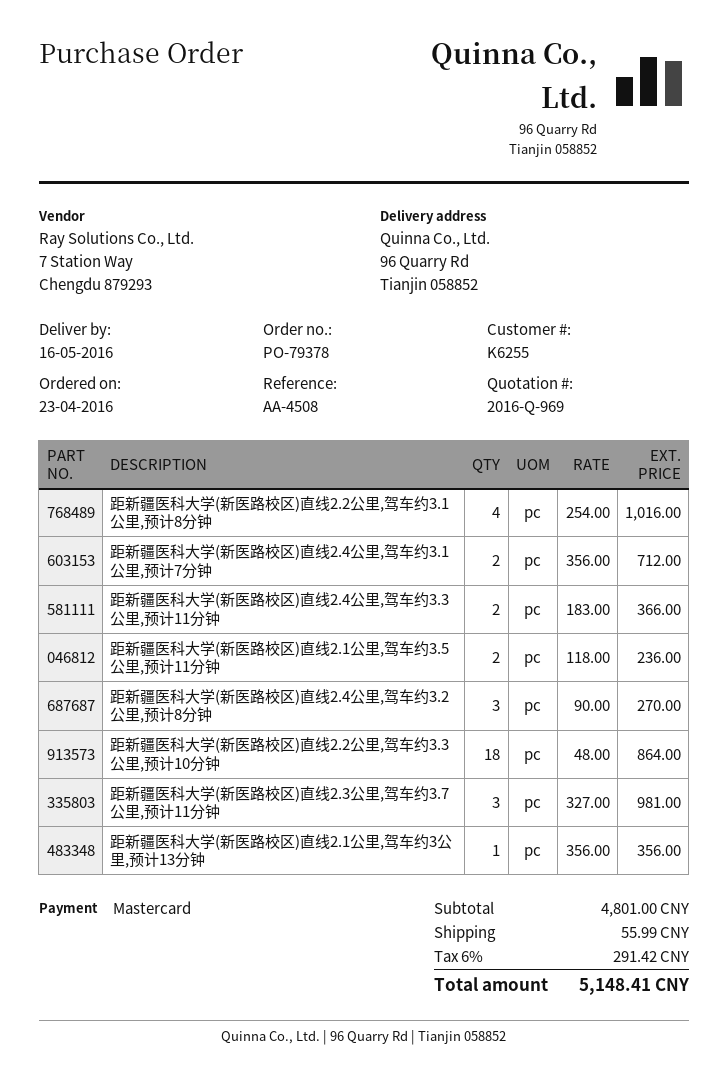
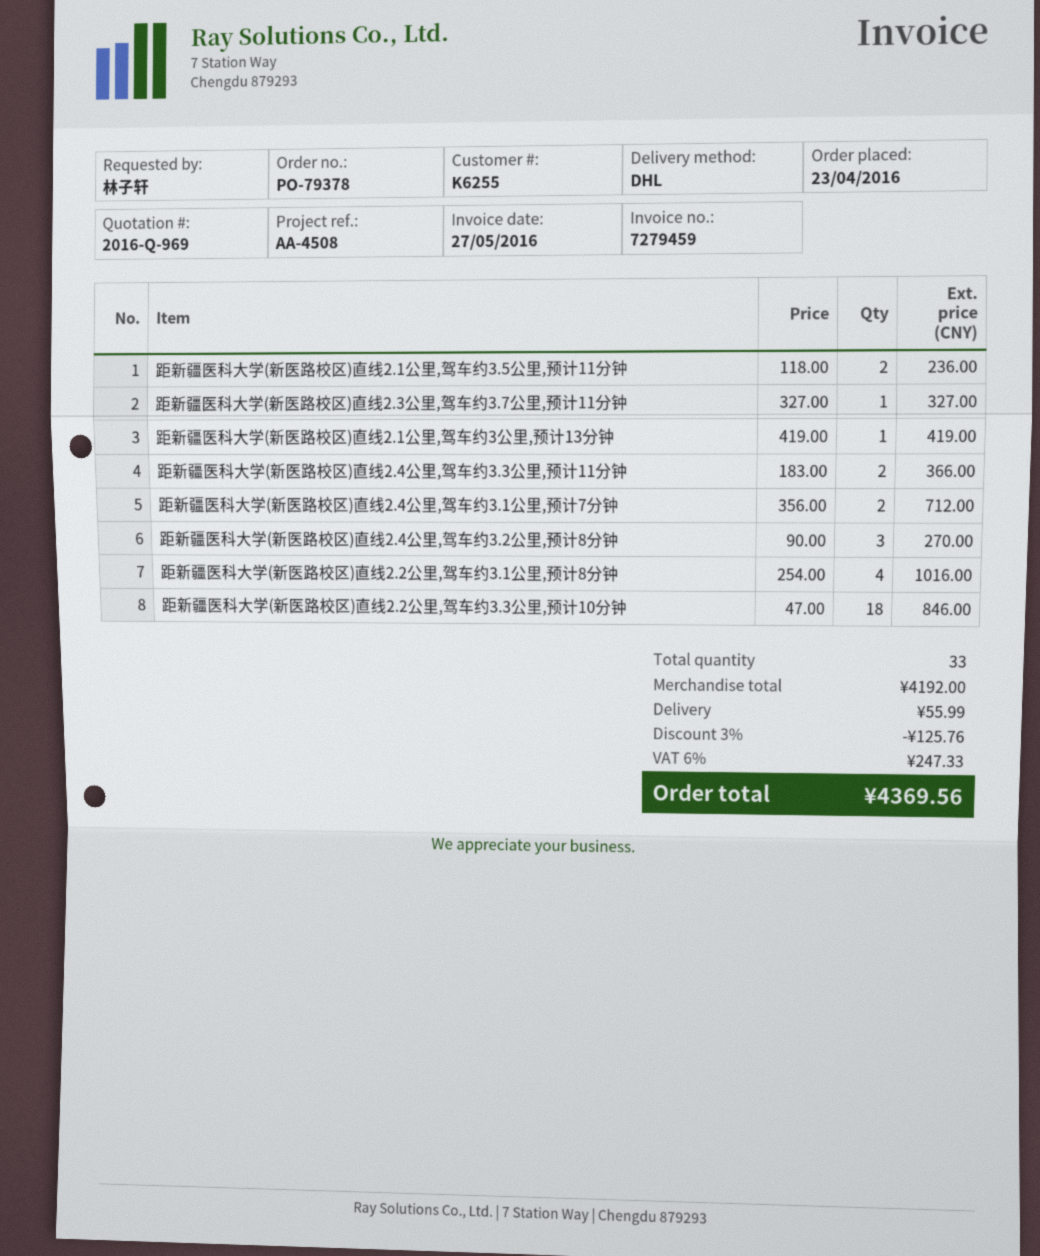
距新疆医科大学(新医路校区)直线2.2公里,驾车约3.3公里,预计10分钟: 18 x 48.00 = 864.00 -> 18 x 47.00 = 846.00
距新疆医科大学(新医路校区)直线2.3公里,驾车约3.7公里,预计11分钟: 3 x 327.00 = 981.00 -> 1 x 327.00 = 327.00
距新疆医科大学(新医路校区)直线2.1公里,驾车约3公里,预计13分钟: 1 x 356.00 = 356.00 -> 1 x 419.00 = 419.00
subtotal: 4801.00 -> 4192.00
discount: none -> 3% = 125.76
tax: 6% = 291.42 -> 6% = 247.33
total: 5148.41 -> 4369.56

